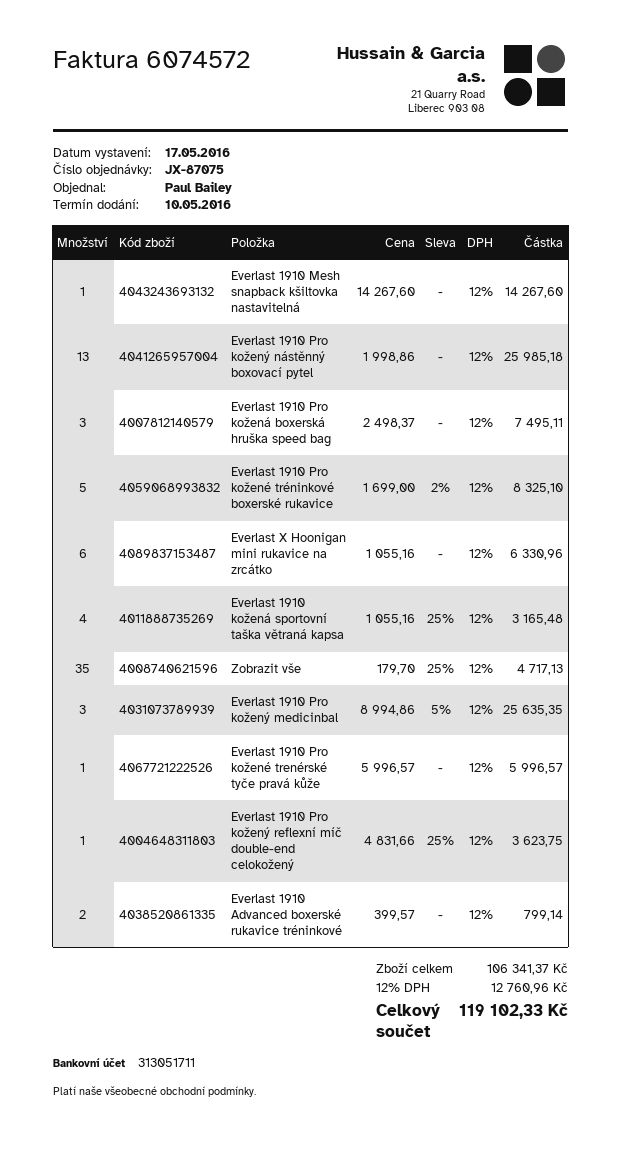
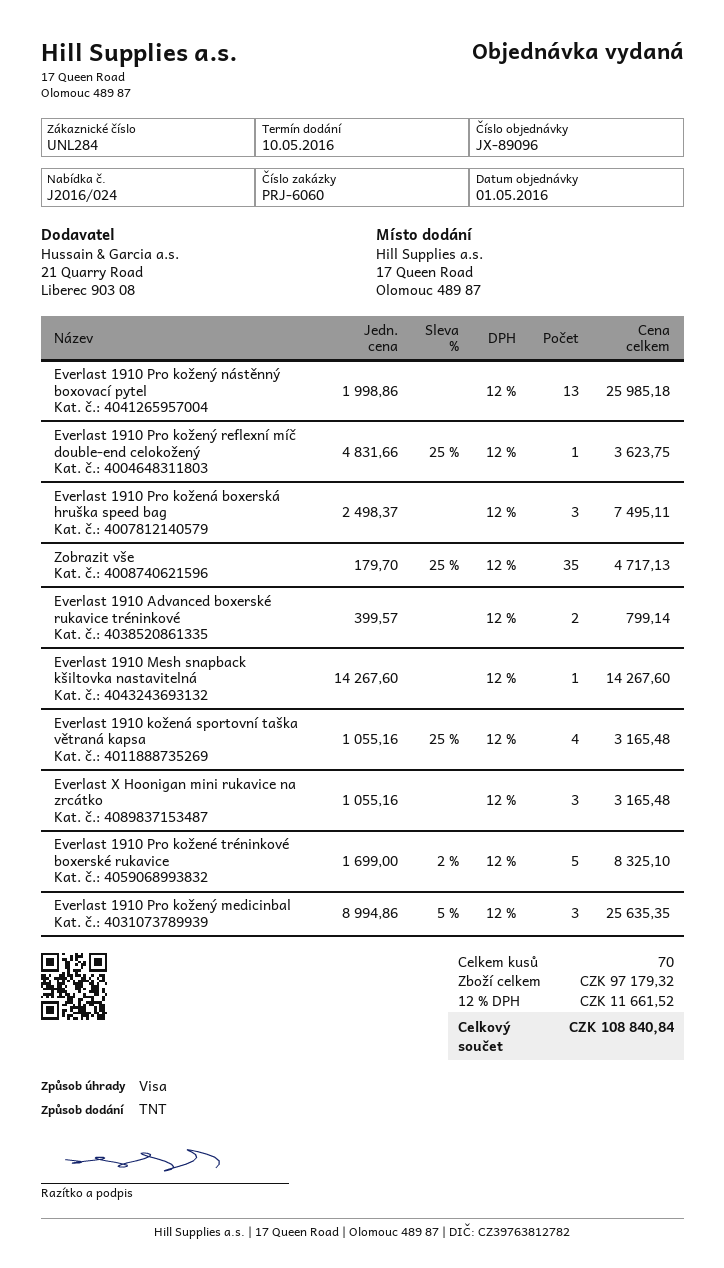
order number: JX-87075 -> JX-89096
Everlast X Hoonigan mini rukavice na zrcátko: 6 x 1055.16 = 6330.96 -> 3 x 1055.16 = 3165.48
Everlast 1910 Pro kožené trenérské tyče pravá kůže: 1 x 5996.57 = 5996.57 -> none
subtotal: 106341.37 -> 97179.32
tax: 12% = 12760.96 -> 12% = 11661.52
total: 119102.33 -> 108840.84

